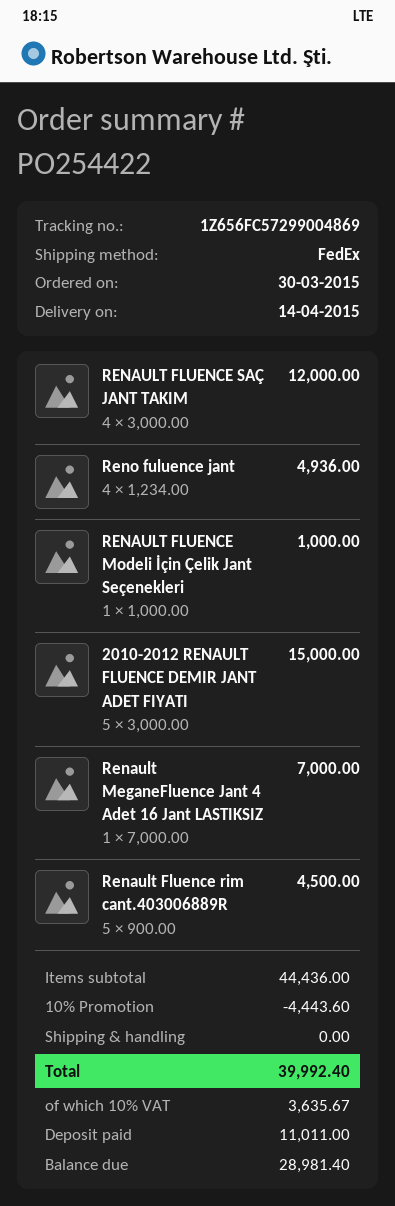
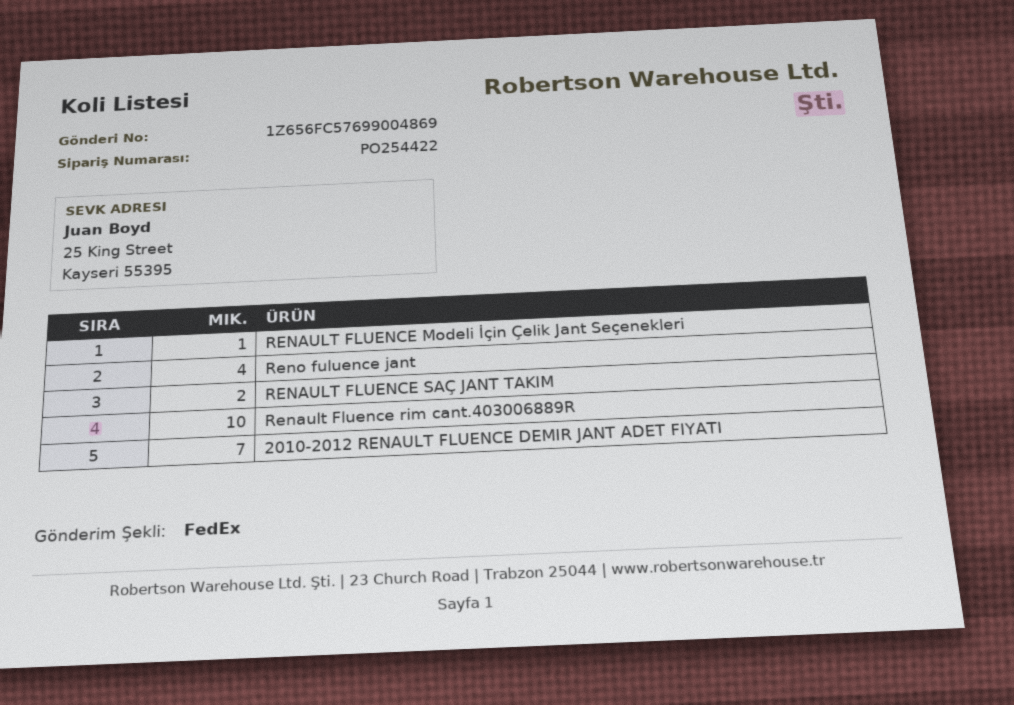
tracking number: 1Z656FC57299004869 -> 1Z656FC57699004869
RENAULT FLUENCE SAÇ JANT TAKIM: 4 -> 2
2010-2012 RENAULT FLUENCE DEMIR JANT ADET FIYATI: 5 -> 7
Renault MeganeFluence Jant 4 Adet 16 Jant LASTIKSIZ: 1 -> none
Renault Fluence rim cant.403006889R: 5 -> 10

